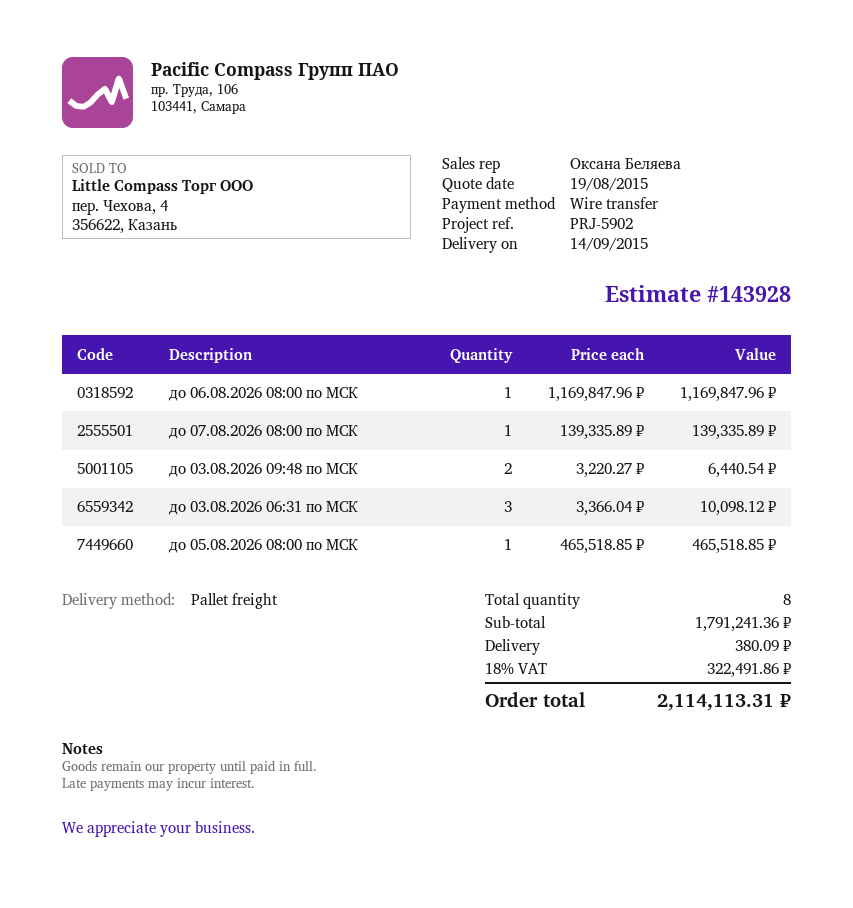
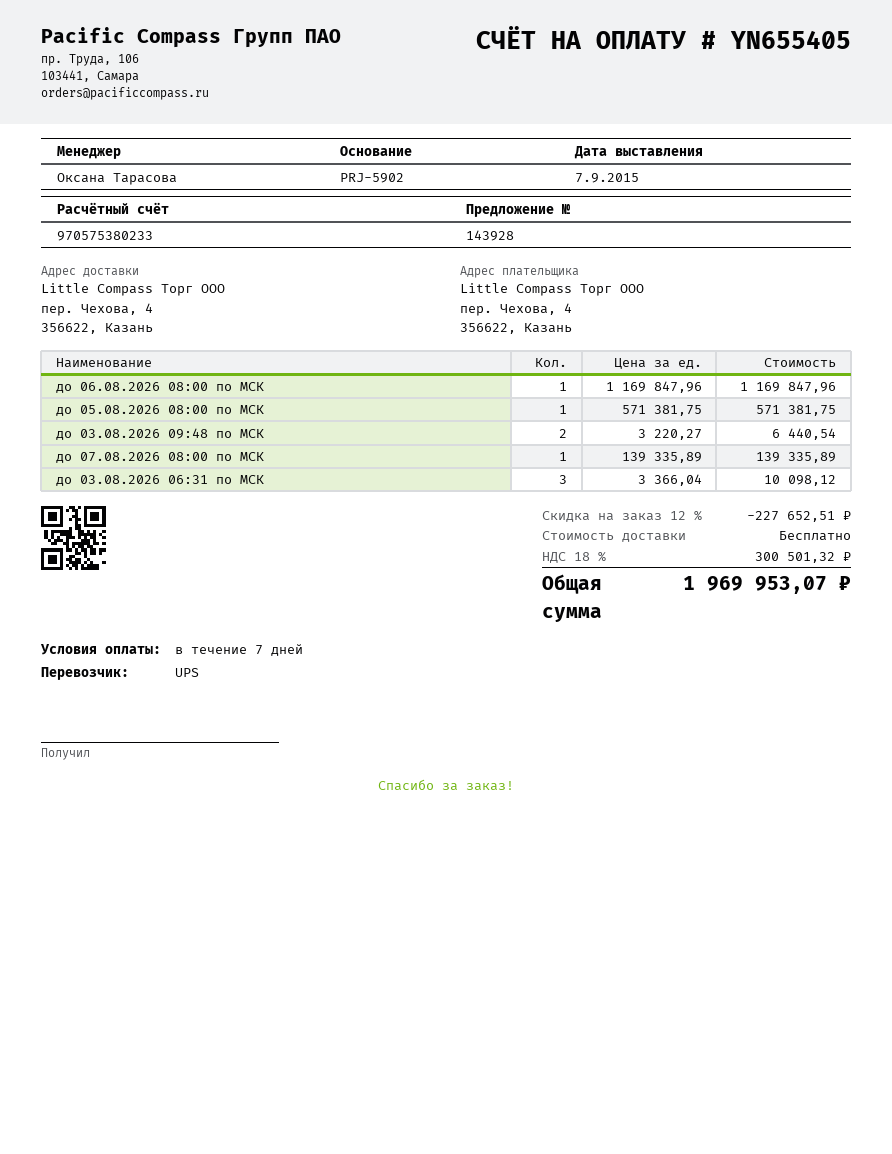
sales rep: Оксана Беляева -> Оксана Тарасова
shipping method: pallet freight -> UPS
до 05.08.2026 08:00 по МСК: 1 x 465518.85 = 465518.85 -> 1 x 571381.75 = 571381.75
discount: none -> 12% = 227652.51
shipping: 380.09 -> 0.00
tax: 18% = 322491.86 -> 18% = 300501.32
total: 2114113.31 -> 1969953.07

